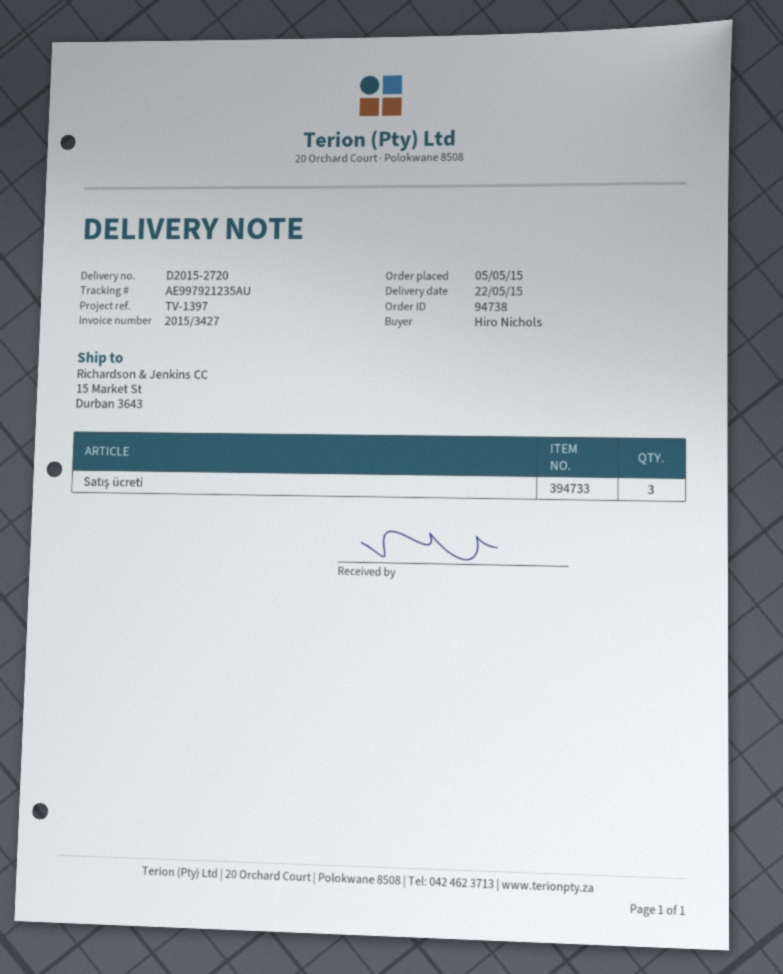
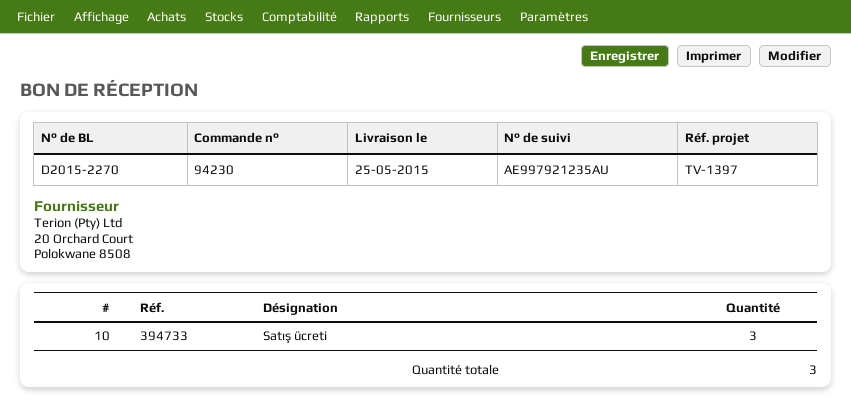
order number: 94738 -> 94230
delivery note number: D2015-2720 -> D2015-2270
delivery date: 2015-05-22 -> 2015-05-25

